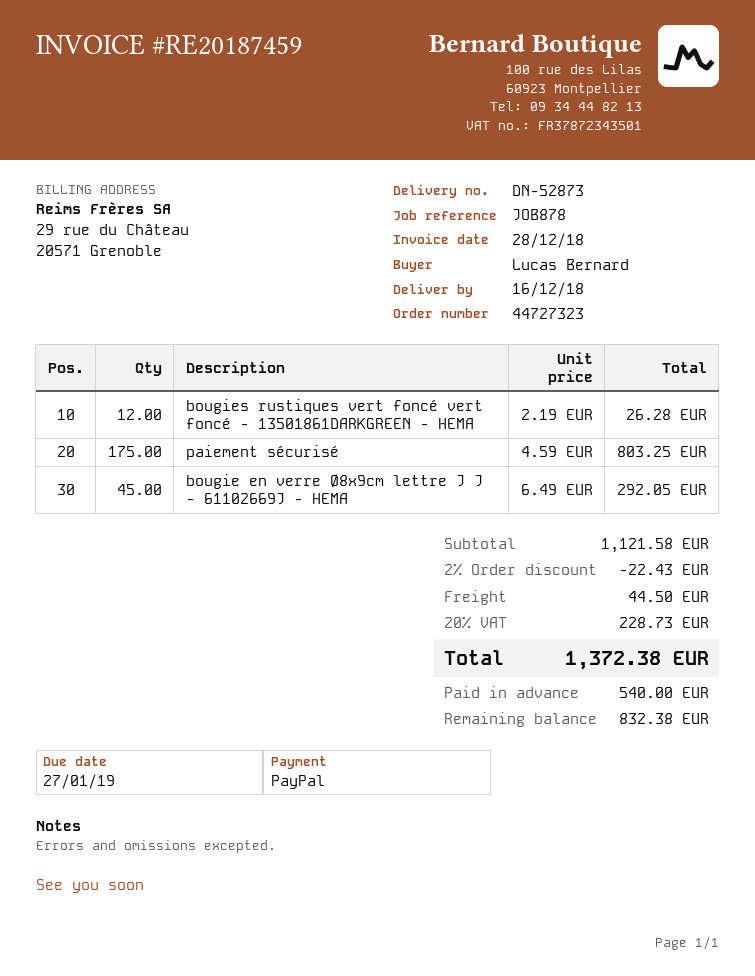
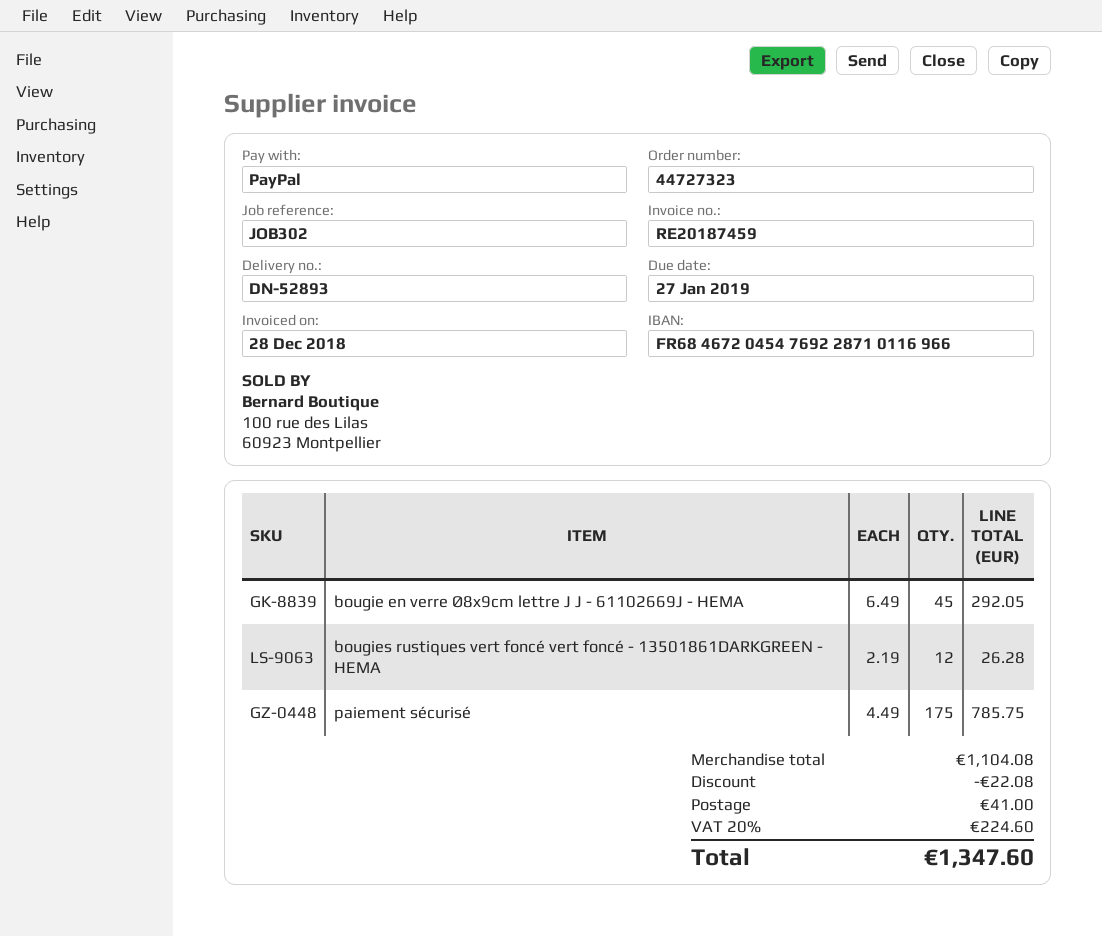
delivery note number: DN-52873 -> DN-52893
reference: JOB878 -> JOB302
paiement sécurisé: 175 x 4.59 = 803.25 -> 175 x 4.49 = 785.75
subtotal: 1121.58 -> 1104.08
discount: 22.43 -> 22.08
shipping: 44.50 -> 41.00
tax: 20% = 228.73 -> 20% = 224.60
total: 1372.38 -> 1347.60

